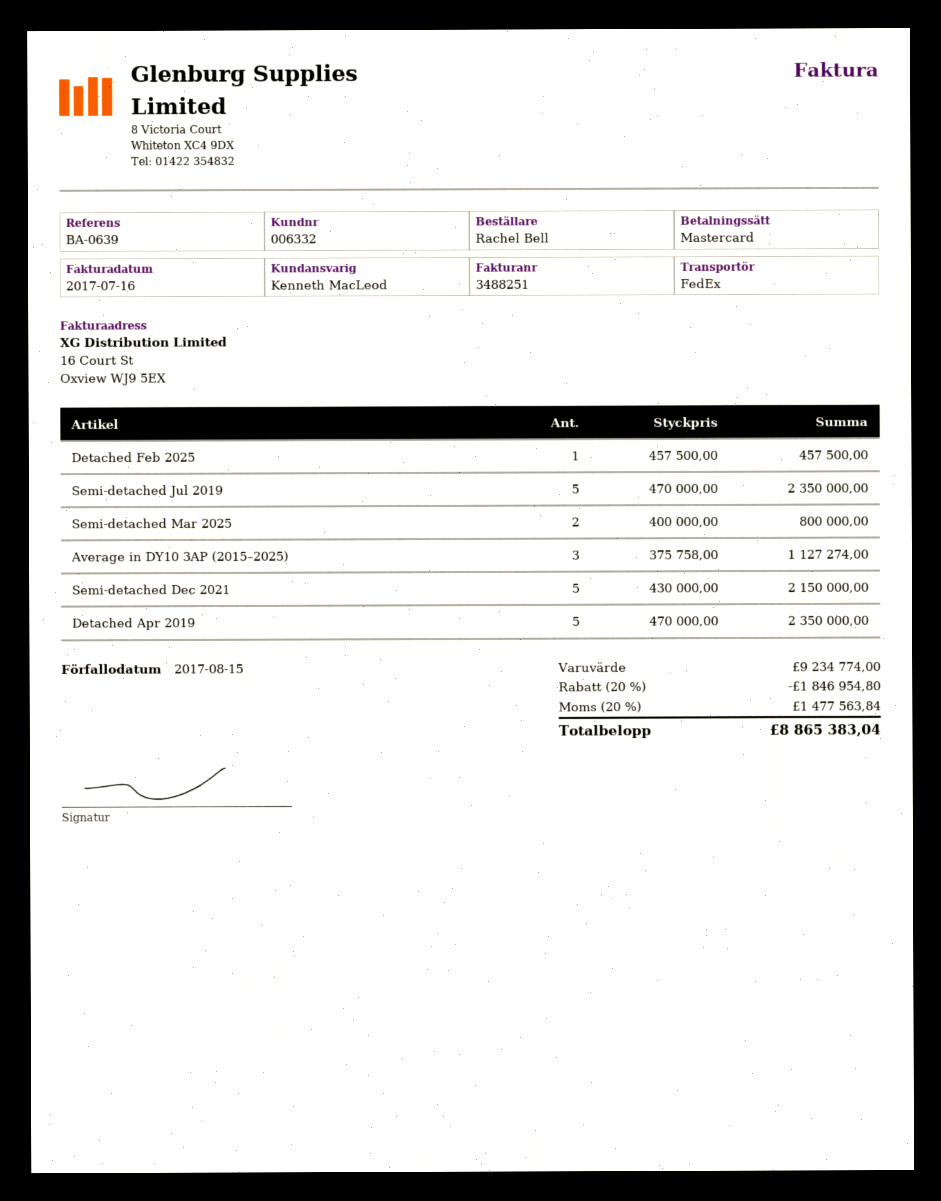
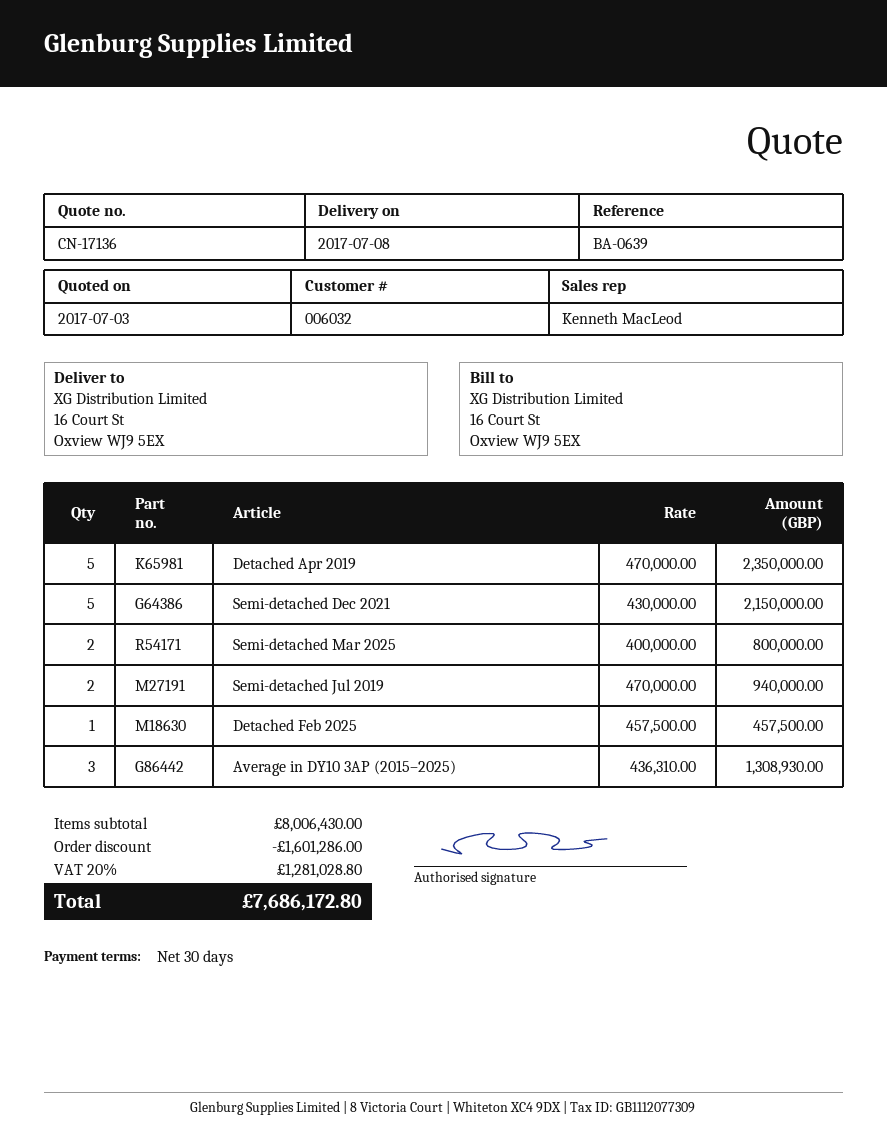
customer number: 006332 -> 006032
Semi-detached Jul 2019: 5 x 470000.00 = 2350000.00 -> 2 x 470000.00 = 940000.00
Average in DY10 3AP (2015–2025): 3 x 375758.00 = 1127274.00 -> 3 x 436310.00 = 1308930.00
subtotal: 9234774.00 -> 8006430.00
discount: 1846954.80 -> 1601286.00
tax: 20% = 1477563.84 -> 20% = 1281028.80
total: 8865383.04 -> 7686172.80

